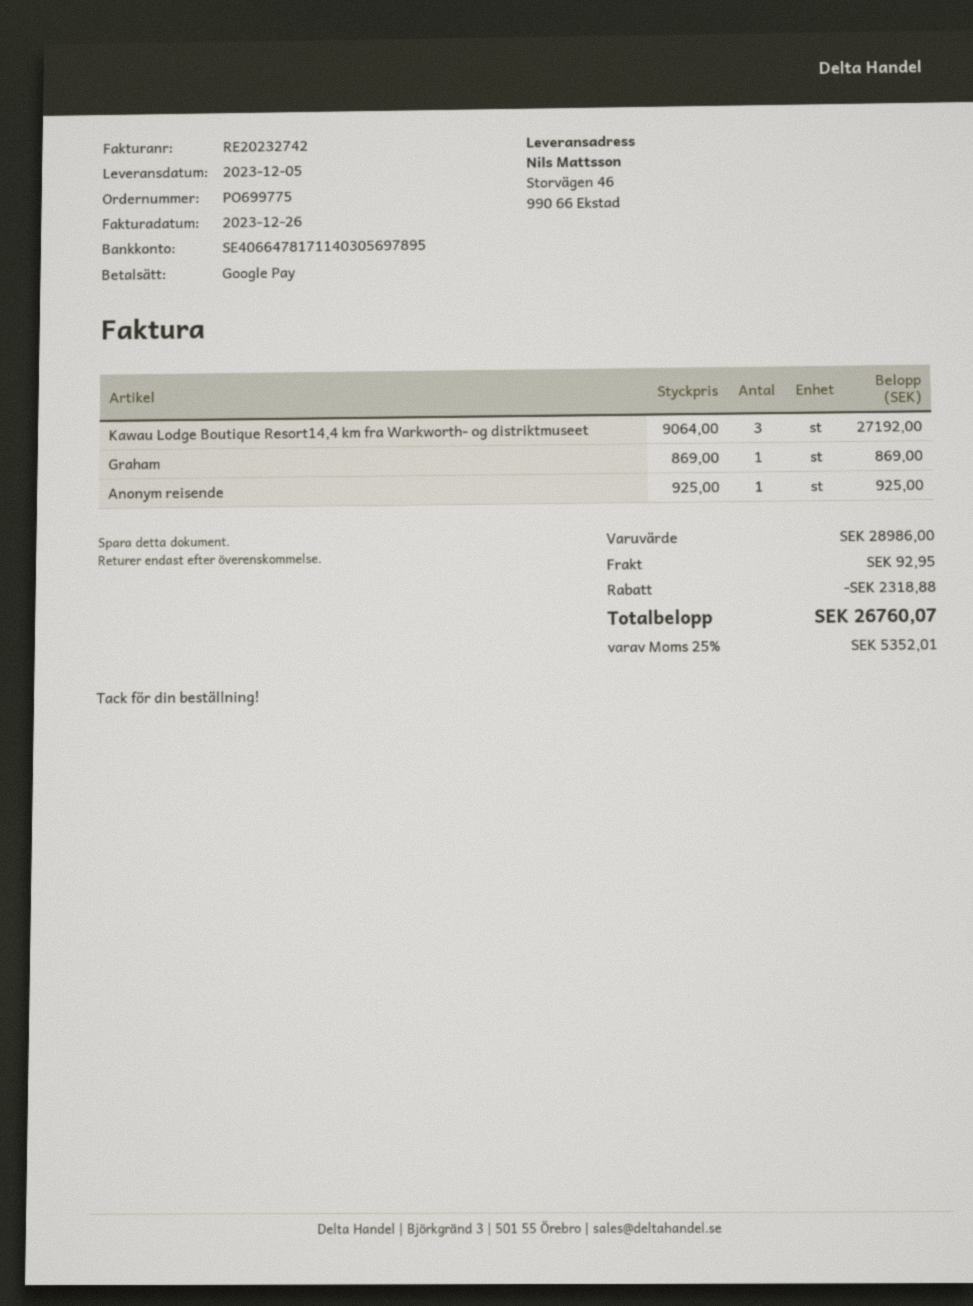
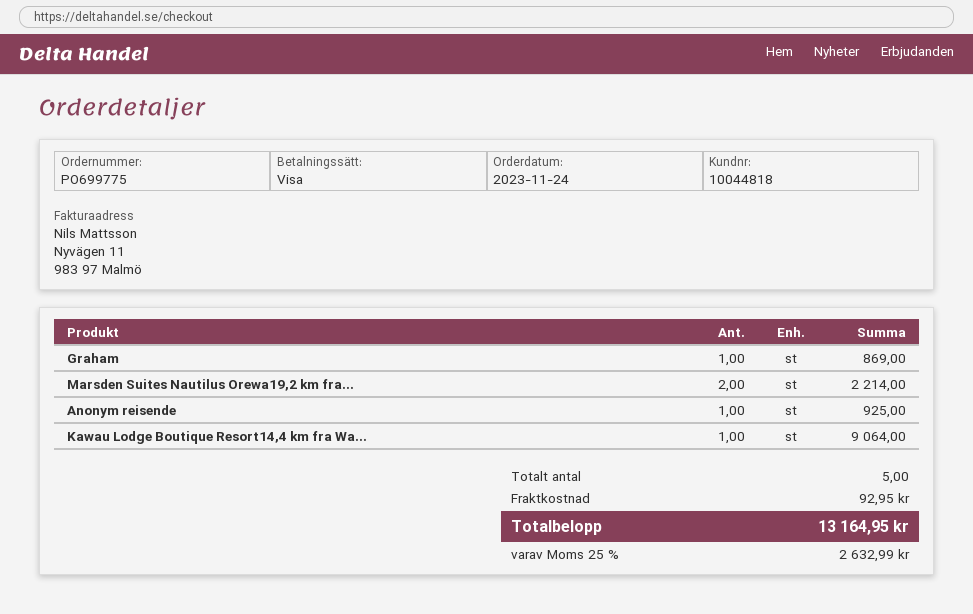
payment method: Google Pay -> Visa
Kawau Lodge Boutique Resort14,4 km fra Warkworth- og distriktmuseet: 3 for 27192.00 -> 1 for 9064.00
Marsden Suites Nautilus Orewa19,2 km fra...: none -> 2 for 2214.00
discount: 2318.88 -> none
tax: 25% = 5352.01 -> 25% = 2632.99
total: 26760.07 -> 13164.95

